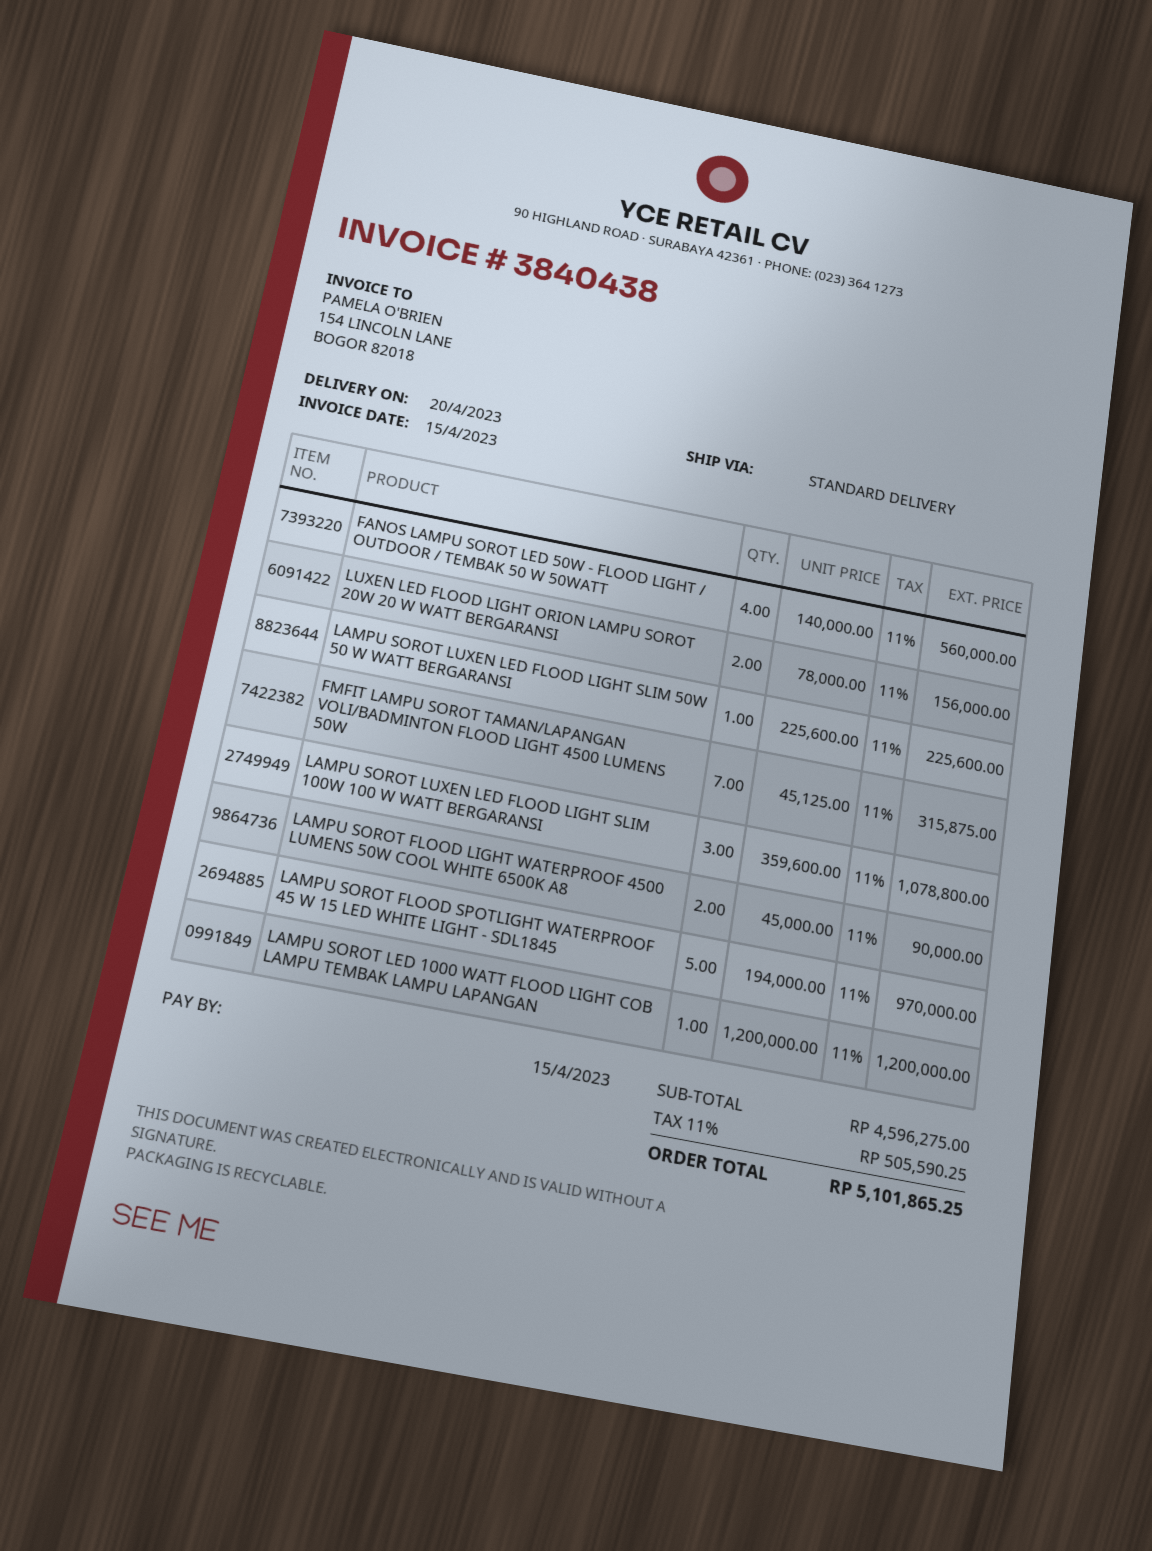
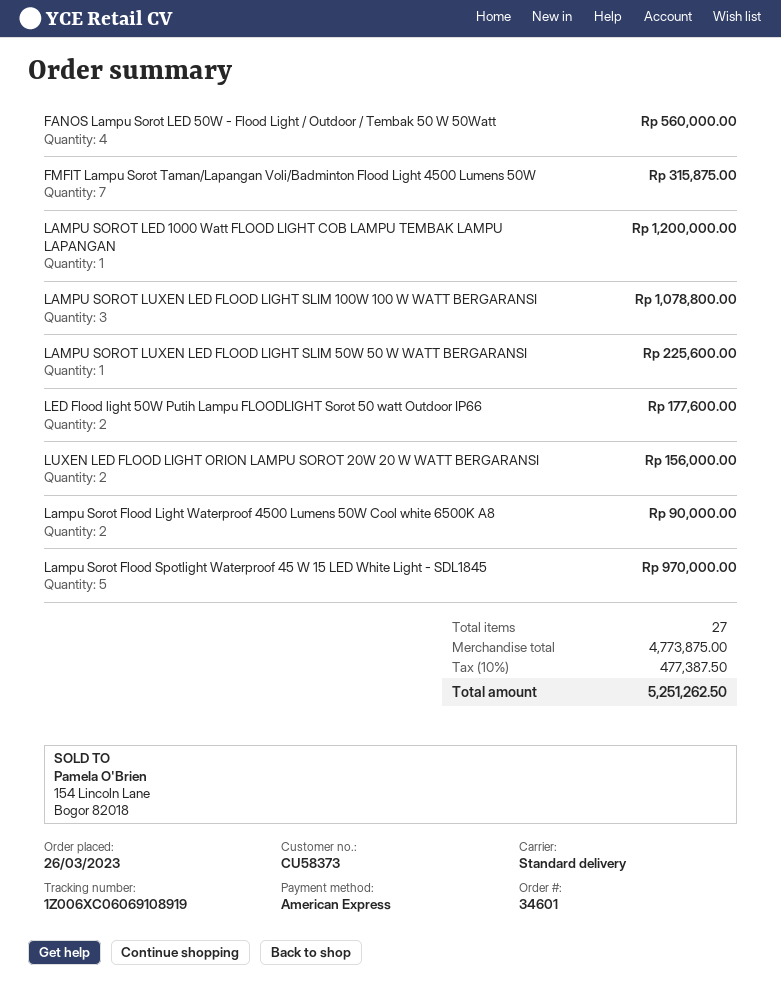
LED Flood light 50W Putih Lampu FLOODLIGHT Sorot 50 watt Outdoor IP66: none -> 2 for 177600.00
subtotal: 4596275.00 -> 4773875.00
tax: 11% = 505590.25 -> 10% = 477387.50
total: 5101865.25 -> 5251262.50

